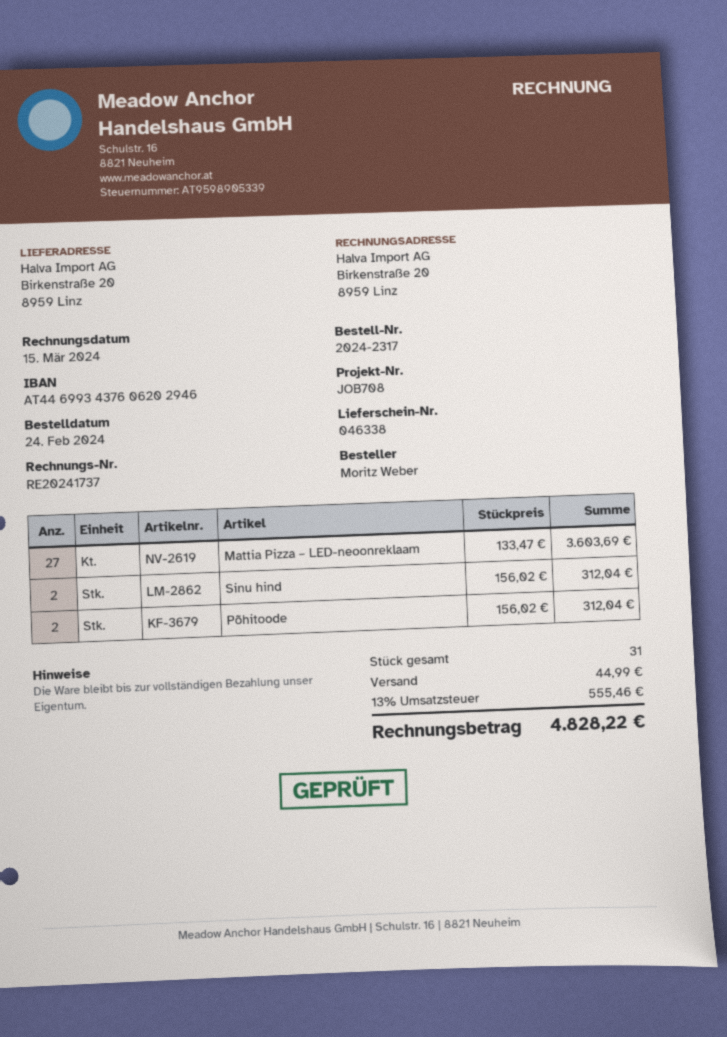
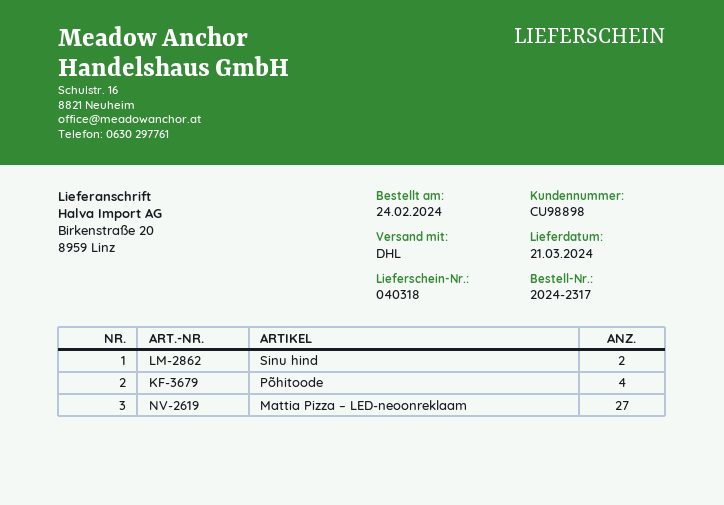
delivery note number: 046338 -> 040318
Põhitoode: 2 -> 4

